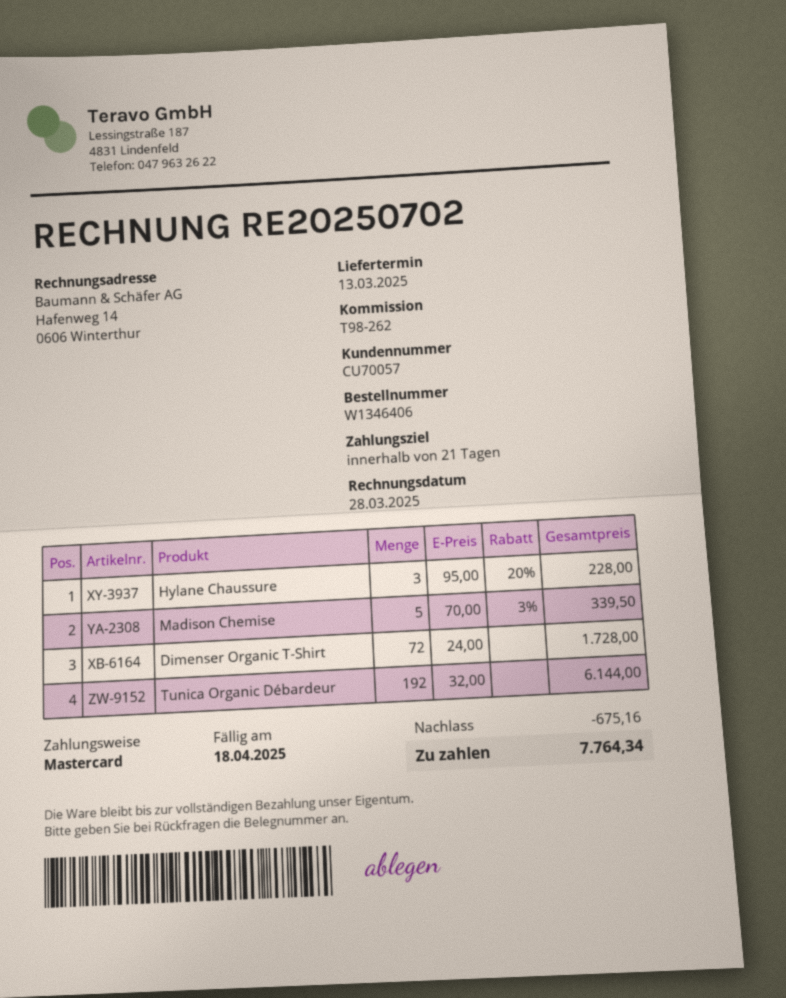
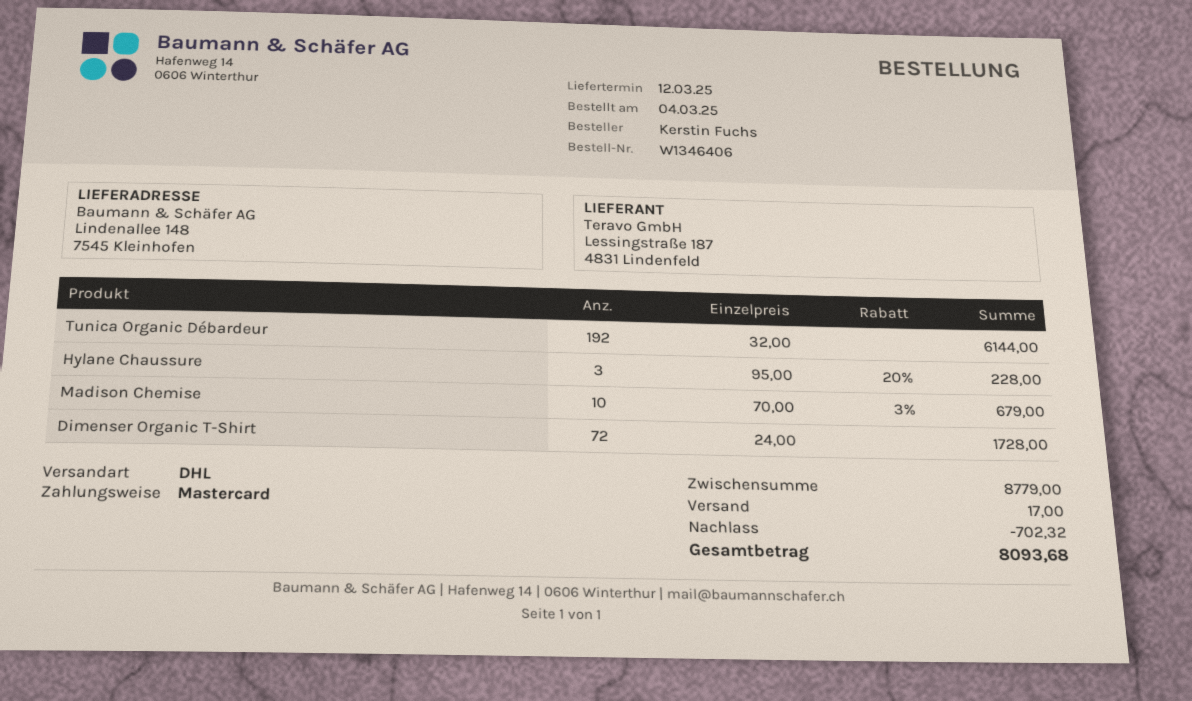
delivery date: 2025-03-13 -> 2025-03-12
Madison Chemise: 5 x 70.00 - 3% = 339.50 -> 10 x 70.00 - 3% = 679.00
discount: 675.16 -> 702.32
shipping: none -> 17.00
total: 7764.34 -> 8093.68

